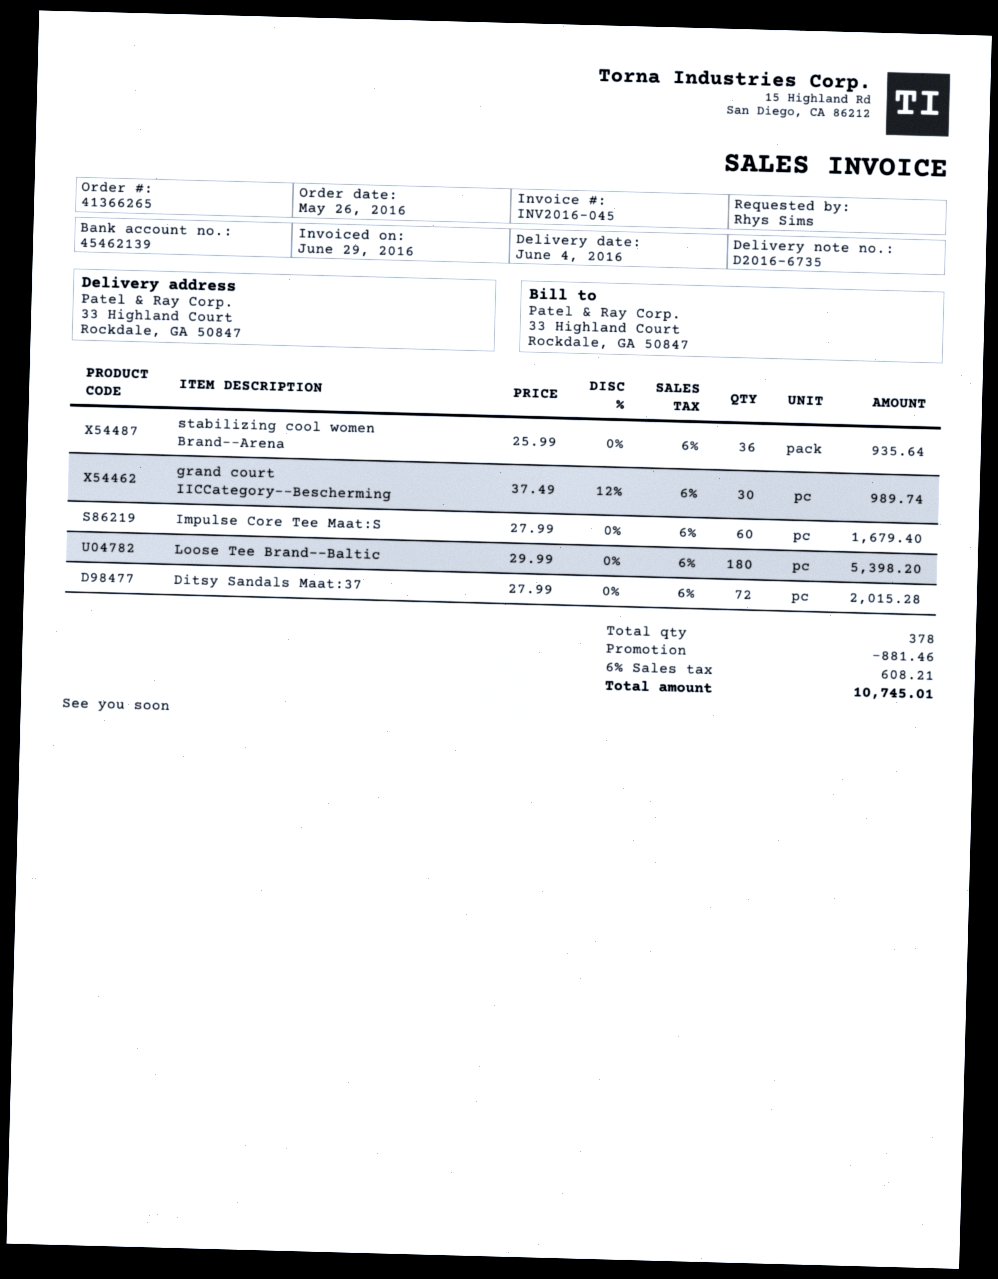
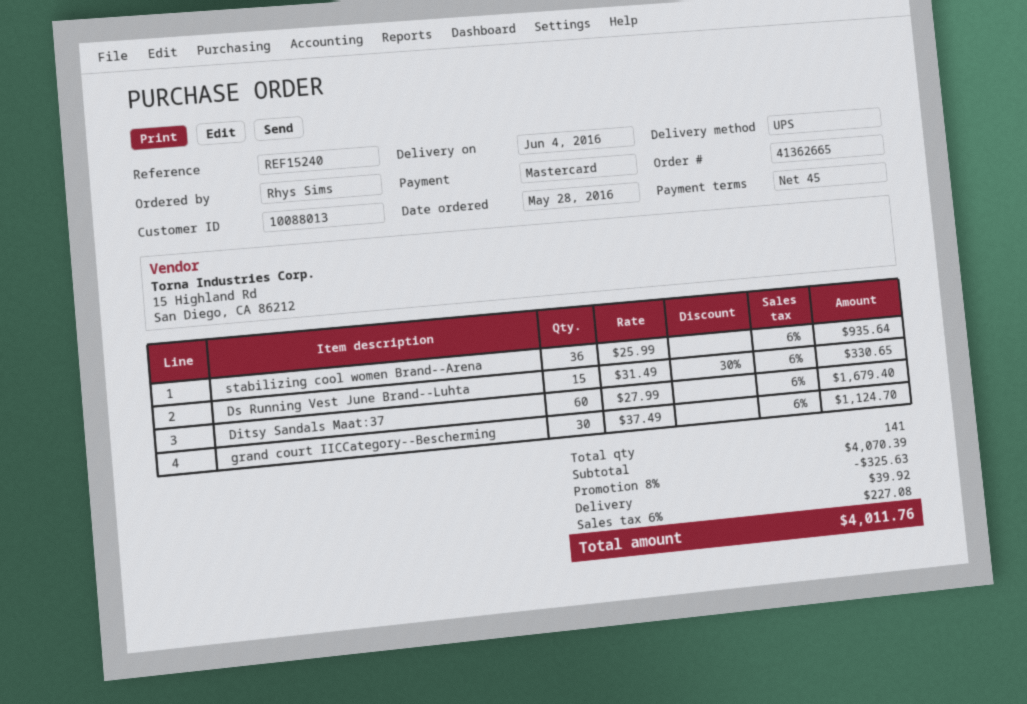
order number: 41366265 -> 41362665
order date: 2016-05-26 -> 2016-05-28
grand court IICCategory--Bescherming: 30 x 37.49 - 12% = 989.74 -> 30 x 37.49 = 1124.70
Impulse Core Tee Maat:S: 60 x 27.99 = 1679.40 -> none
Loose Tee Brand--Baltic: 180 x 29.99 = 5398.20 -> none
Ditsy Sandals Maat:37: 72 x 27.99 = 2015.28 -> 60 x 27.99 = 1679.40
Ds Running Vest June Brand--Luhta: none -> 15 x 31.49 - 30% = 330.65
total quantity: 378 -> 141
discount: 881.46 -> 325.63
shipping: none -> 39.92
tax: 6% = 608.21 -> 6% = 227.08
total: 10745.01 -> 4011.76

